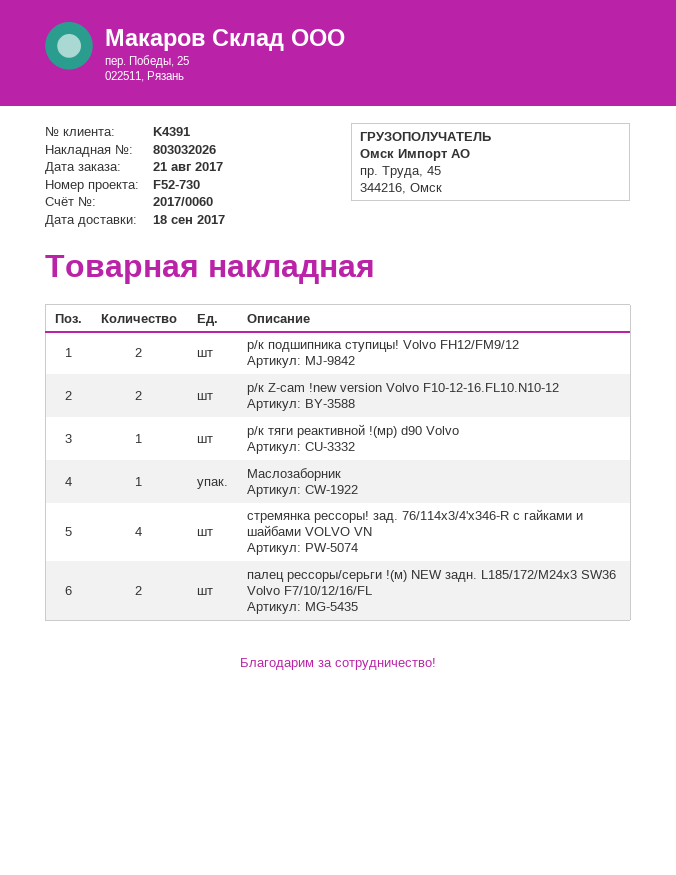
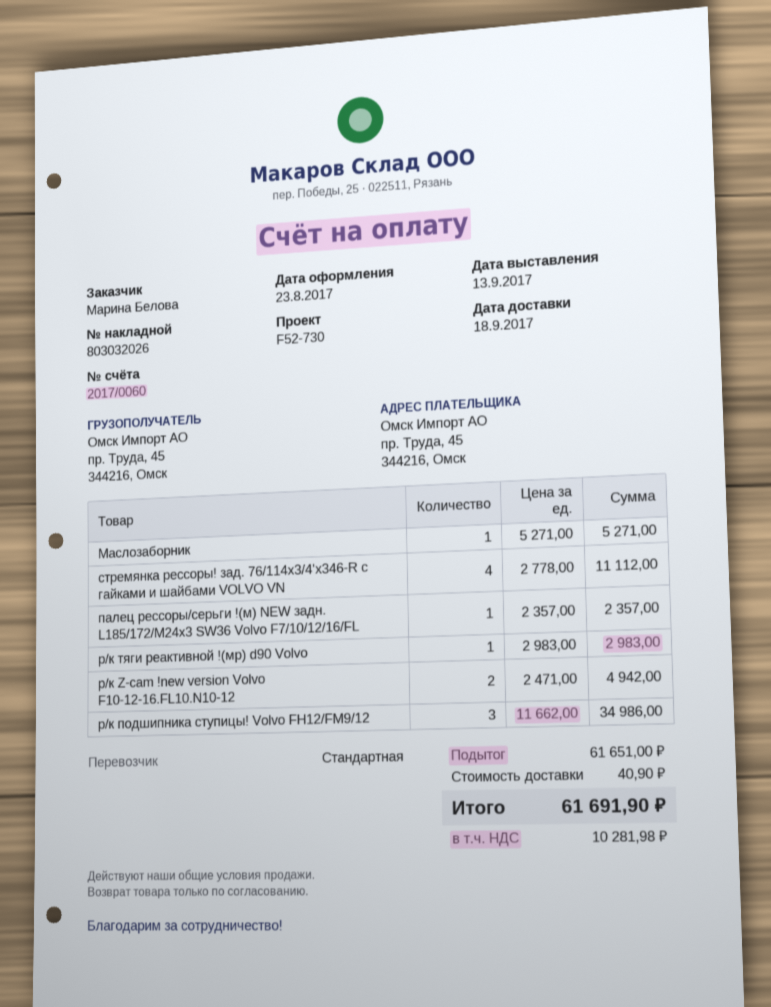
order date: 2017-08-21 -> 2017-08-23
р/к подшипника ступицы! Volvo FH12/FM9/12: 2 -> 3
палец рессоры/серьги !(м) NEW задн. L185/172/M24x3 SW36 Volvo F7/10/12/16/FL: 2 -> 1

